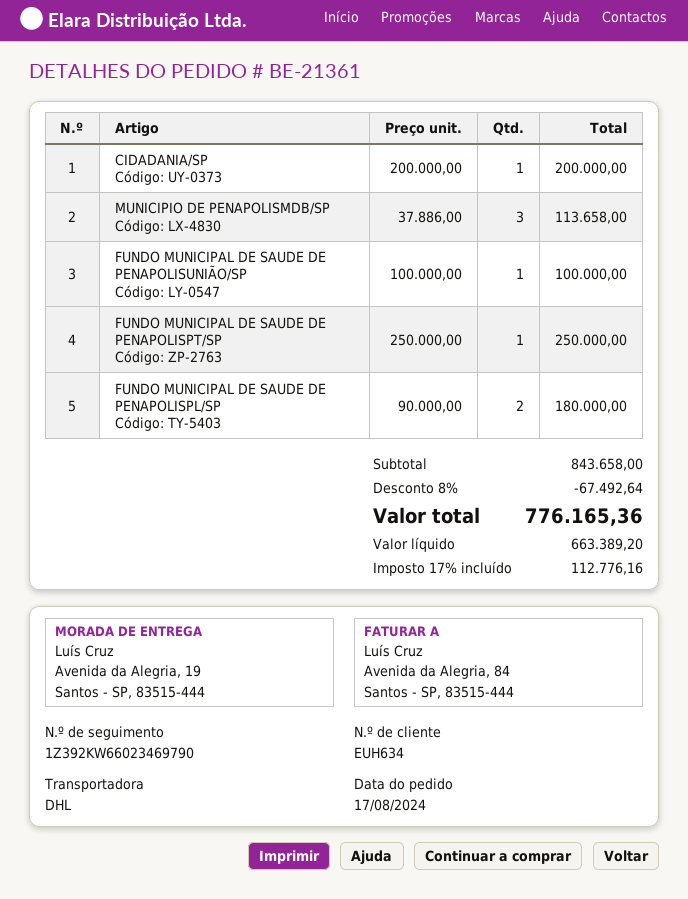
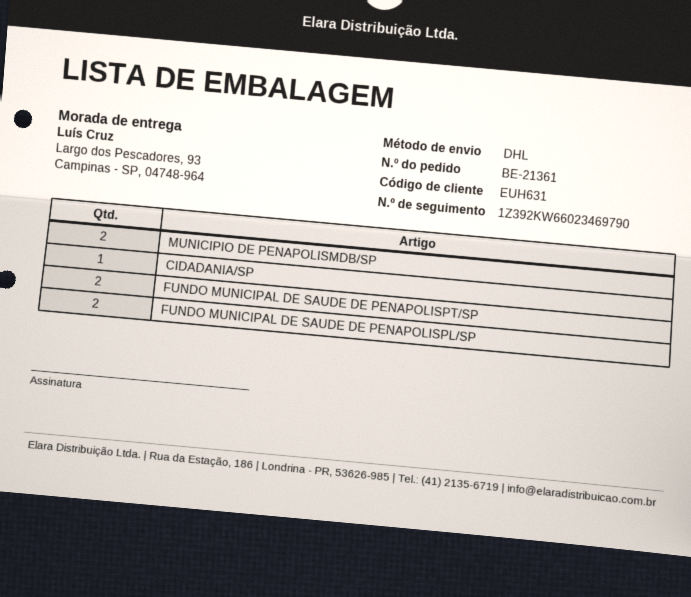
customer number: EUH634 -> EUH631
ship to: Avenida da Alegria, 19, Santos - SP, 83515-444 -> Largo dos Pescadores, 93, Campinas - SP, 04748-964
MUNICIPIO DE PENAPOLISMDB/SP: 3 -> 2
FUNDO MUNICIPAL DE SAUDE DE PENAPOLISUNIÃO/SP: 1 -> none
FUNDO MUNICIPAL DE SAUDE DE PENAPOLISPT/SP: 1 -> 2

